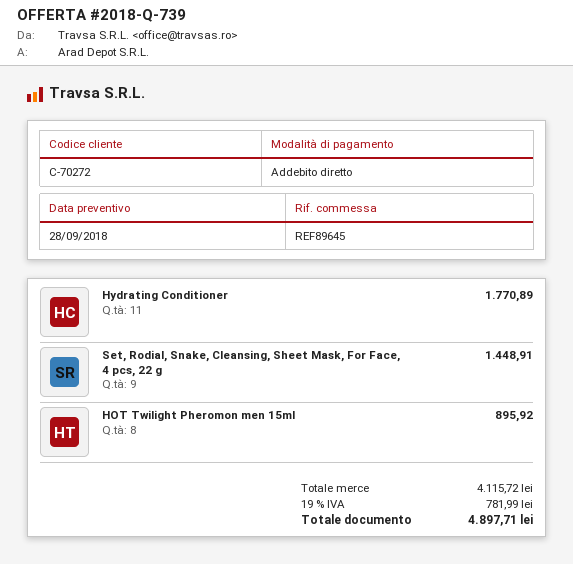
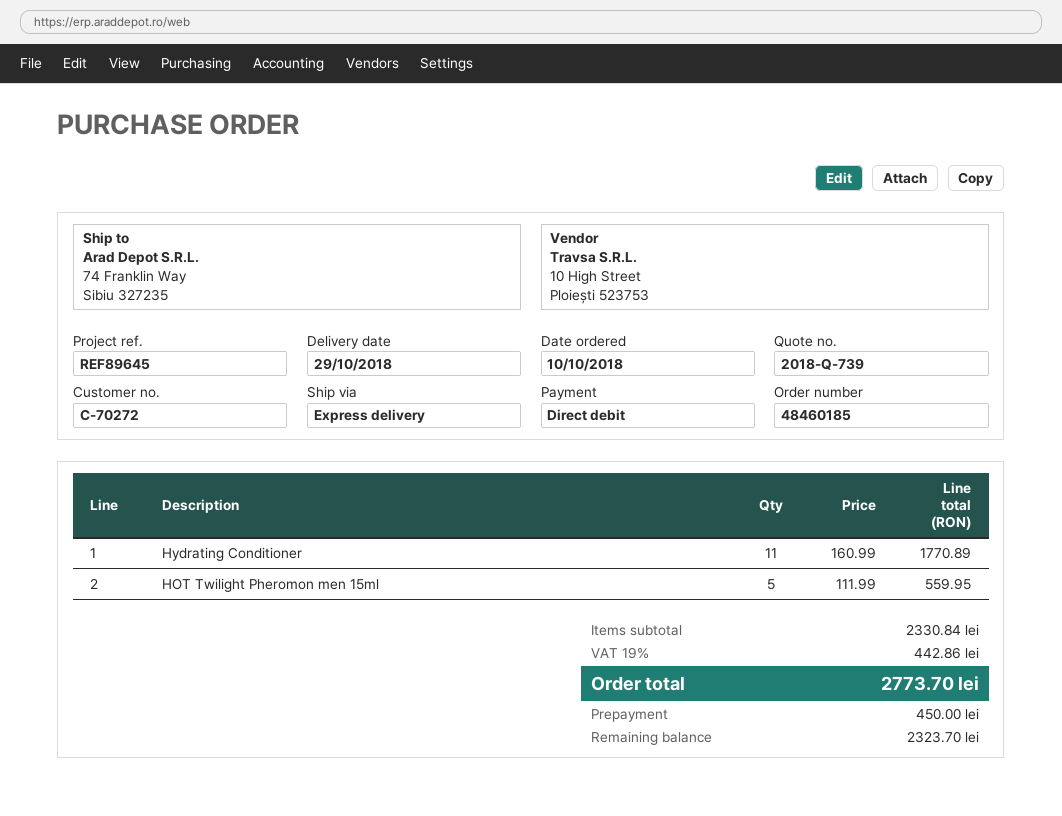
Set, Rodial, Snake, Cleansing, Sheet Mask, For Face, 4 pcs, 22 g: 9 for 1448.91 -> none
HOT Twilight Pheromon men 15ml: 8 for 895.92 -> 5 for 559.95
subtotal: 4115.72 -> 2330.84
tax: 19% = 781.99 -> 19% = 442.86
total: 4897.71 -> 2773.70

